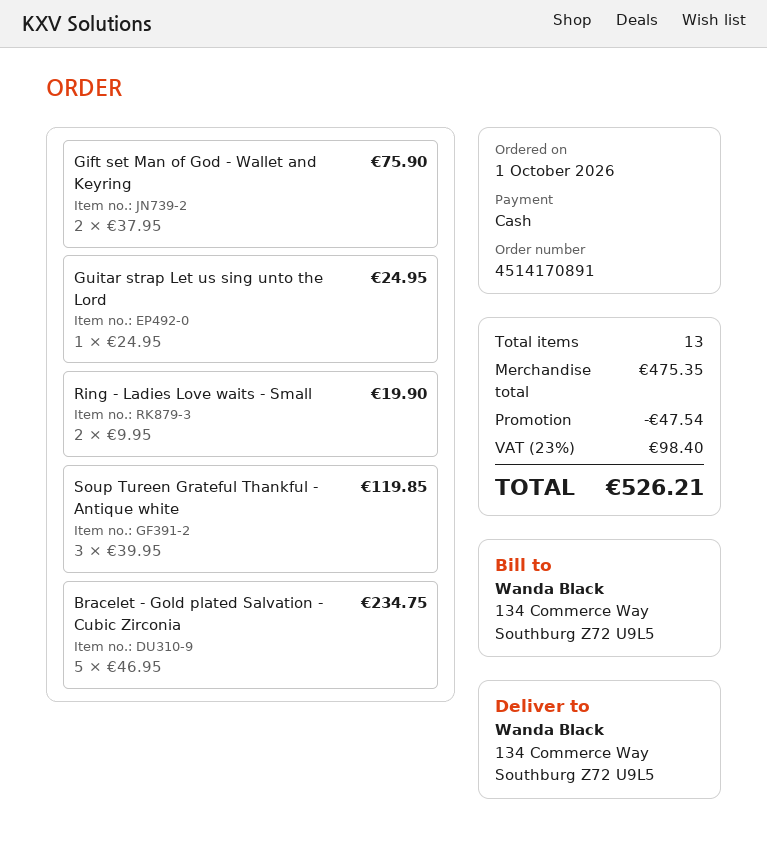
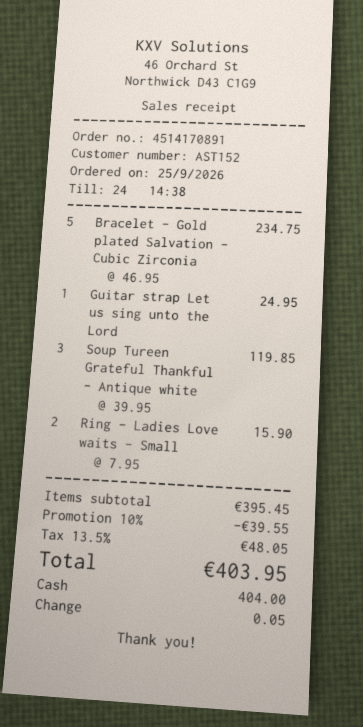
order date: 2026-10-01 -> 2026-09-25
Gift set Man of God - Wallet and Keyring: 2 x 37.95 = 75.90 -> none
Ring - Ladies Love waits - Small: 2 x 9.95 = 19.90 -> 2 x 7.95 = 15.90
subtotal: 475.35 -> 395.45
discount: 47.54 -> 39.55
tax: 23% = 98.40 -> 13.5% = 48.05
total: 526.21 -> 403.95

